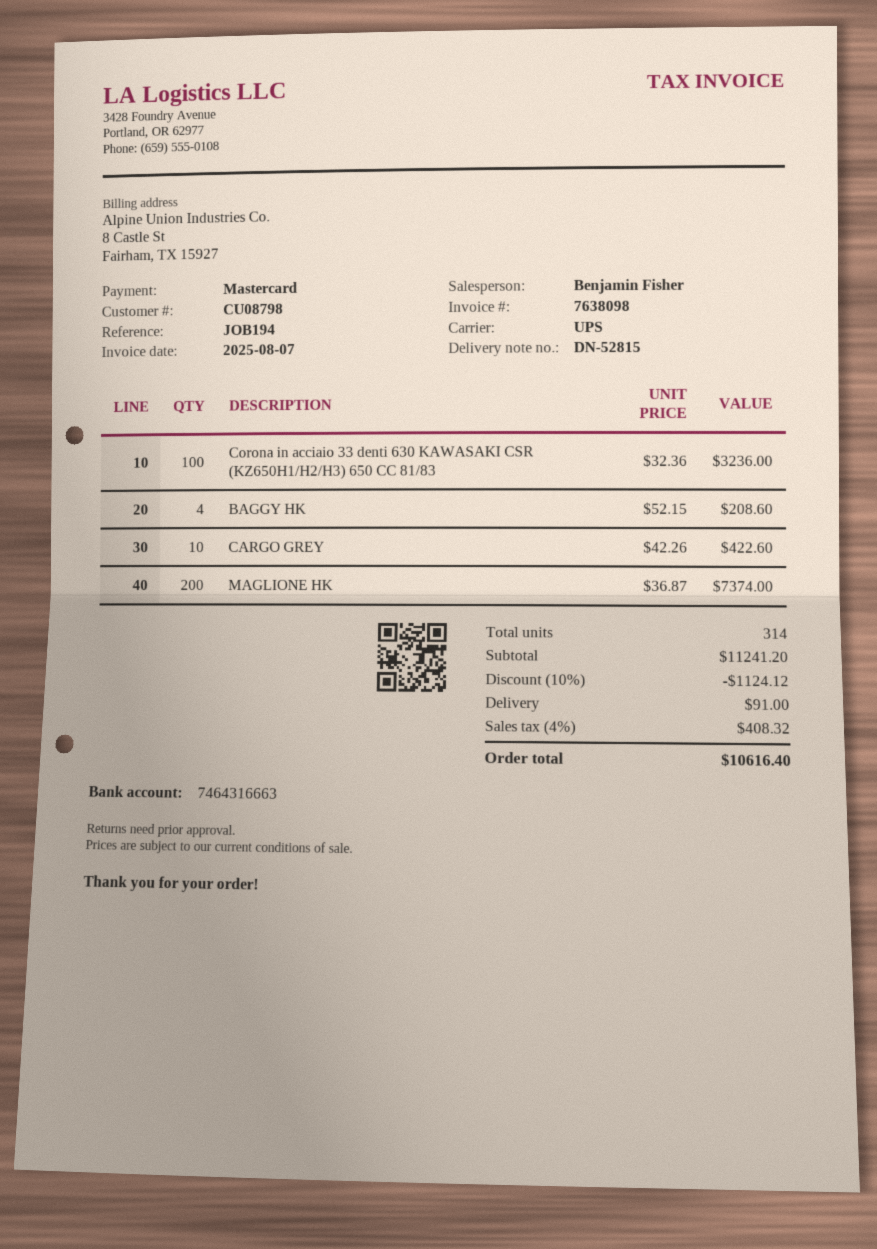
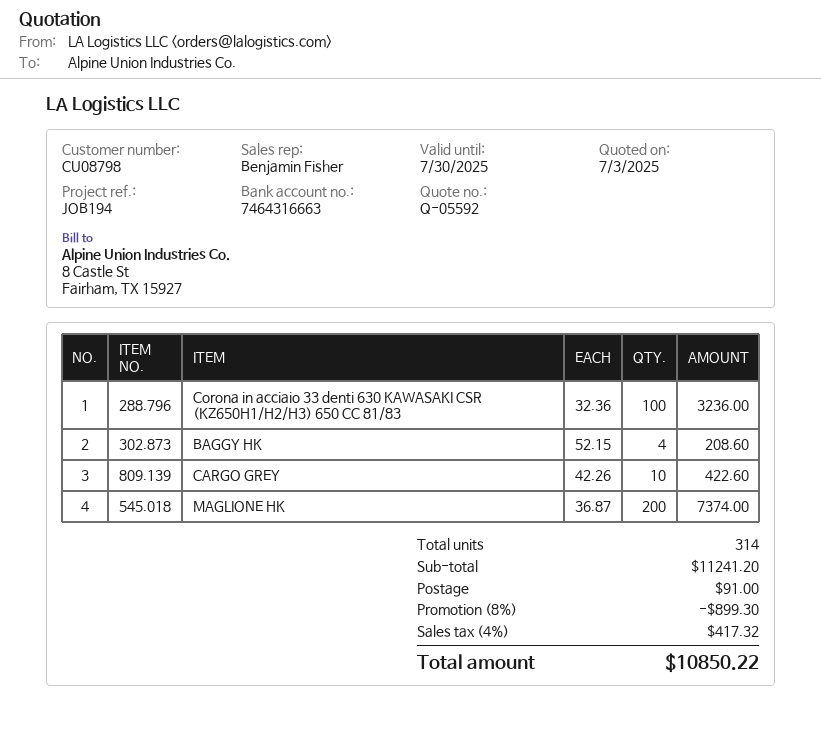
discount: 10% = 1124.12 -> 8% = 899.30
tax: 4% = 408.32 -> 4% = 417.32
total: 10616.40 -> 10850.22

